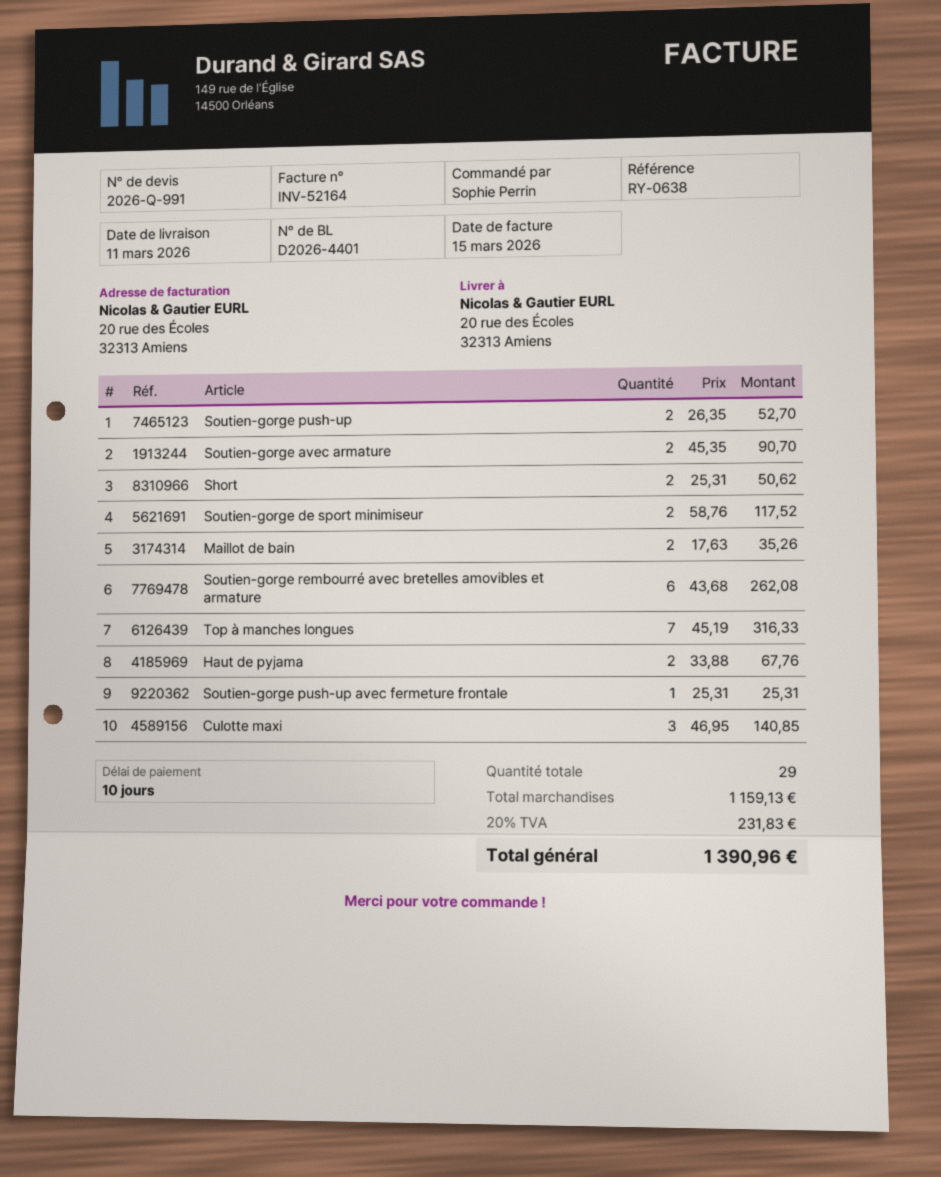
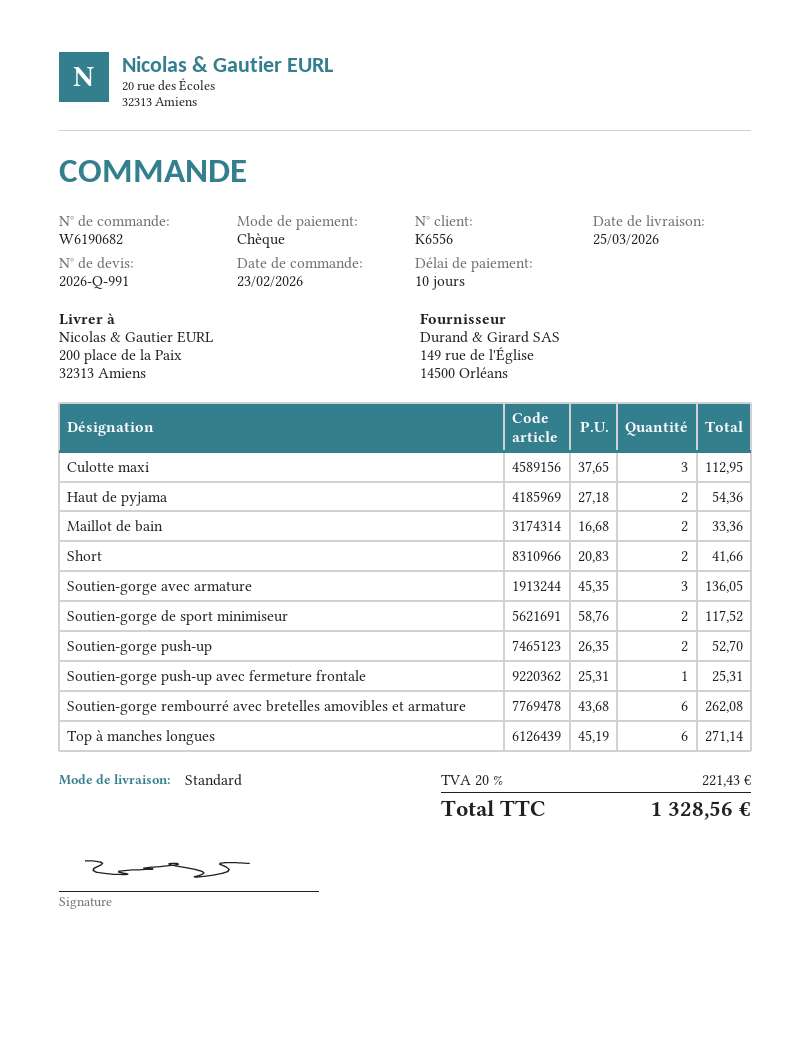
delivery date: 2026-03-11 -> 2026-03-25
ship to: 20 rue des Écoles, 32313 Amiens -> 200 place de la Paix, 32313 Amiens
Soutien-gorge avec armature: 2 x 45.35 = 90.70 -> 3 x 45.35 = 136.05
Short: 2 x 25.31 = 50.62 -> 2 x 20.83 = 41.66
Maillot de bain: 2 x 17.63 = 35.26 -> 2 x 16.68 = 33.36
Top à manches longues: 7 x 45.19 = 316.33 -> 6 x 45.19 = 271.14
Haut de pyjama: 2 x 33.88 = 67.76 -> 2 x 27.18 = 54.36
Culotte maxi: 3 x 46.95 = 140.85 -> 3 x 37.65 = 112.95
tax: 20% = 231.83 -> 20% = 221.43
total: 1390.96 -> 1328.56

